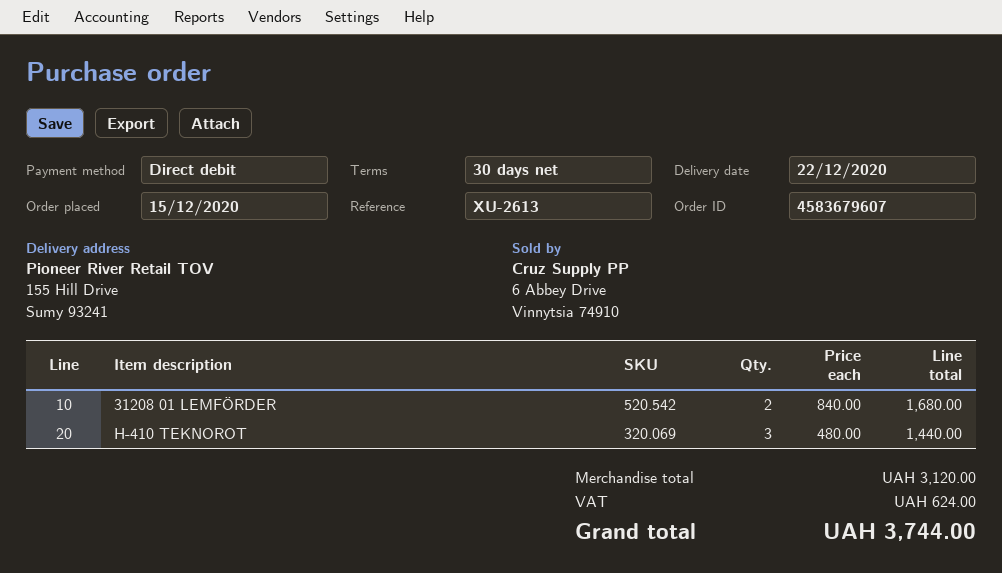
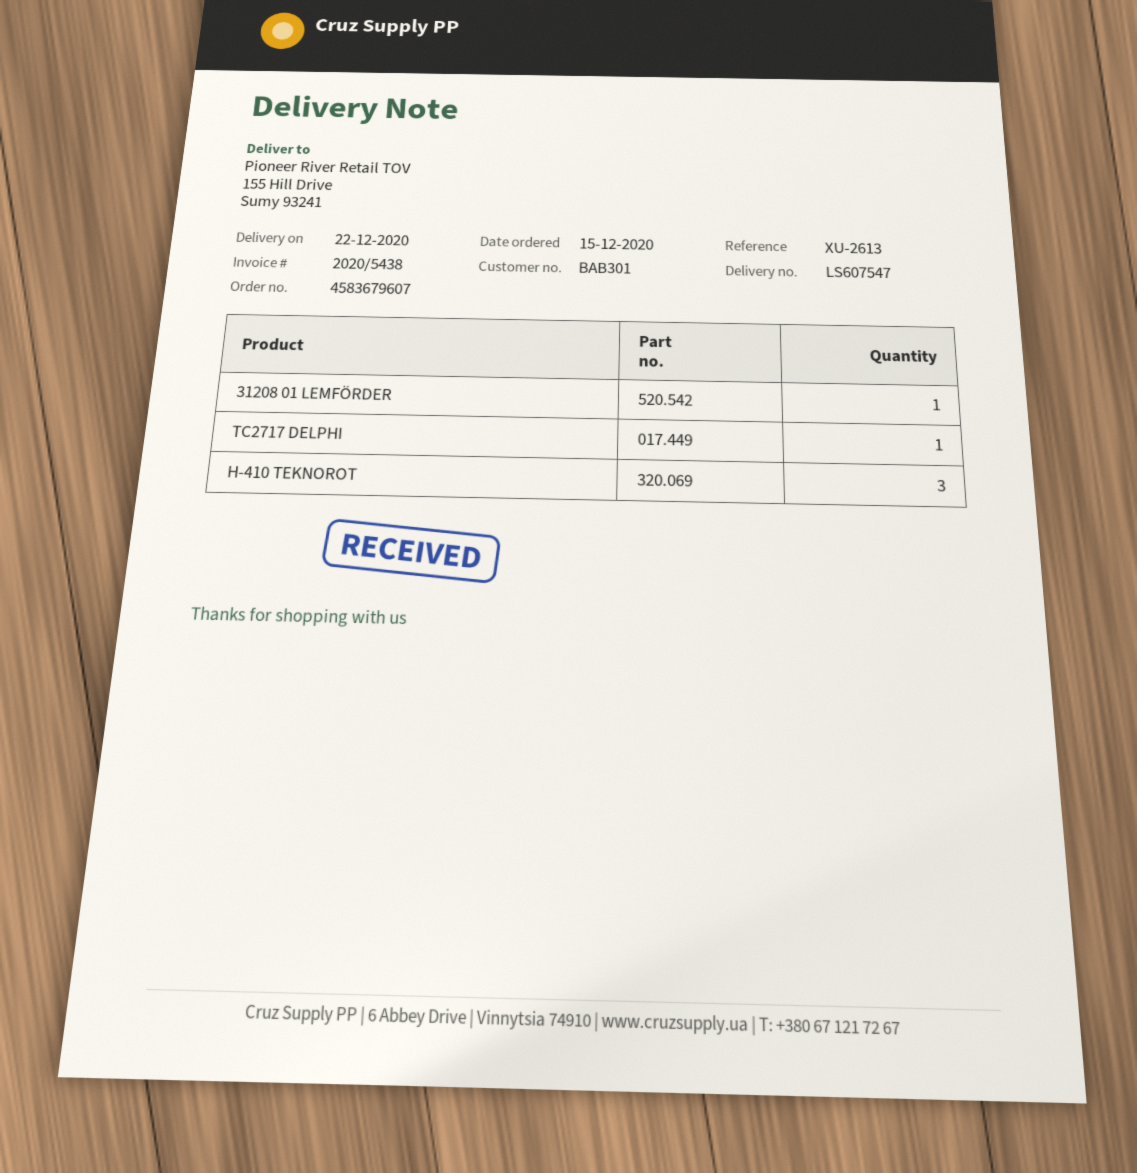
31208 01 LEMFÖRDER: 2 -> 1
TC2717 DELPHI: none -> 1

